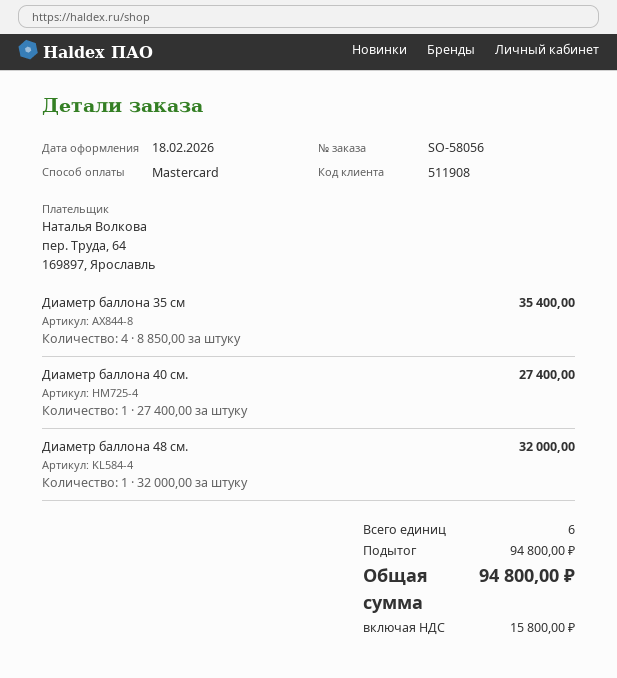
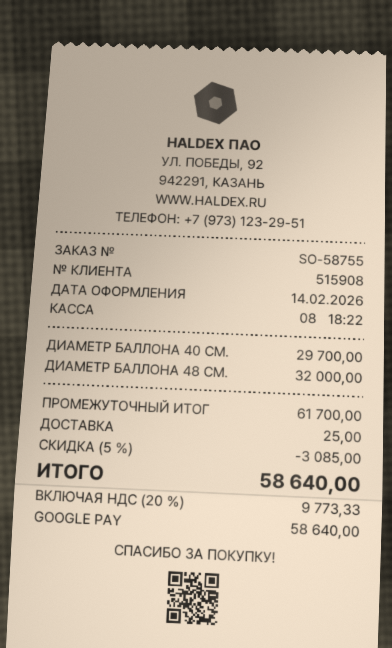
order number: SO-58056 -> SO-58755
order date: 2026-02-18 -> 2026-02-14
customer number: 511908 -> 515908
payment method: Mastercard -> Google Pay
Диаметр баллона 35 см: 4 x 8850.00 = 35400.00 -> none
Диаметр баллона 40 см.: 1 x 27400.00 = 27400.00 -> 1 x 29700.00 = 29700.00
subtotal: 94800.00 -> 61700.00
discount: none -> 5% = 3085.00
shipping: none -> 25.00
tax: 15800.00 -> 9773.33
total: 94800.00 -> 58640.00

